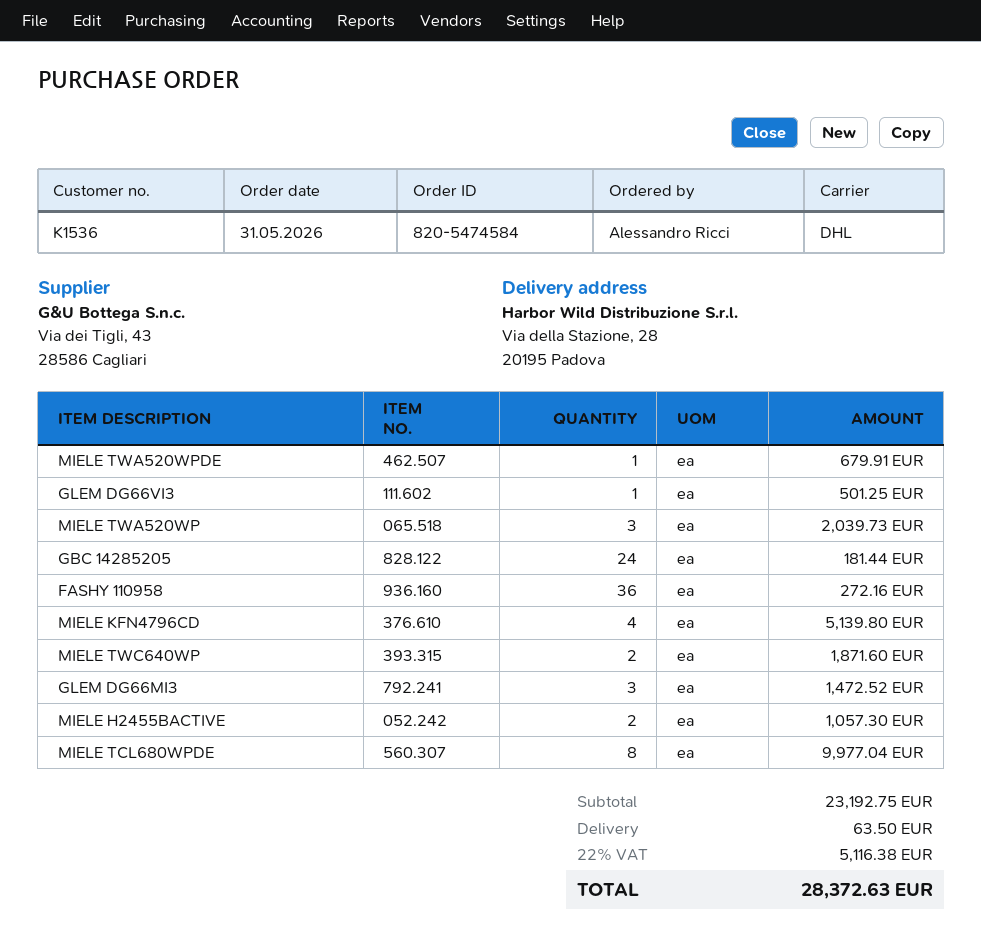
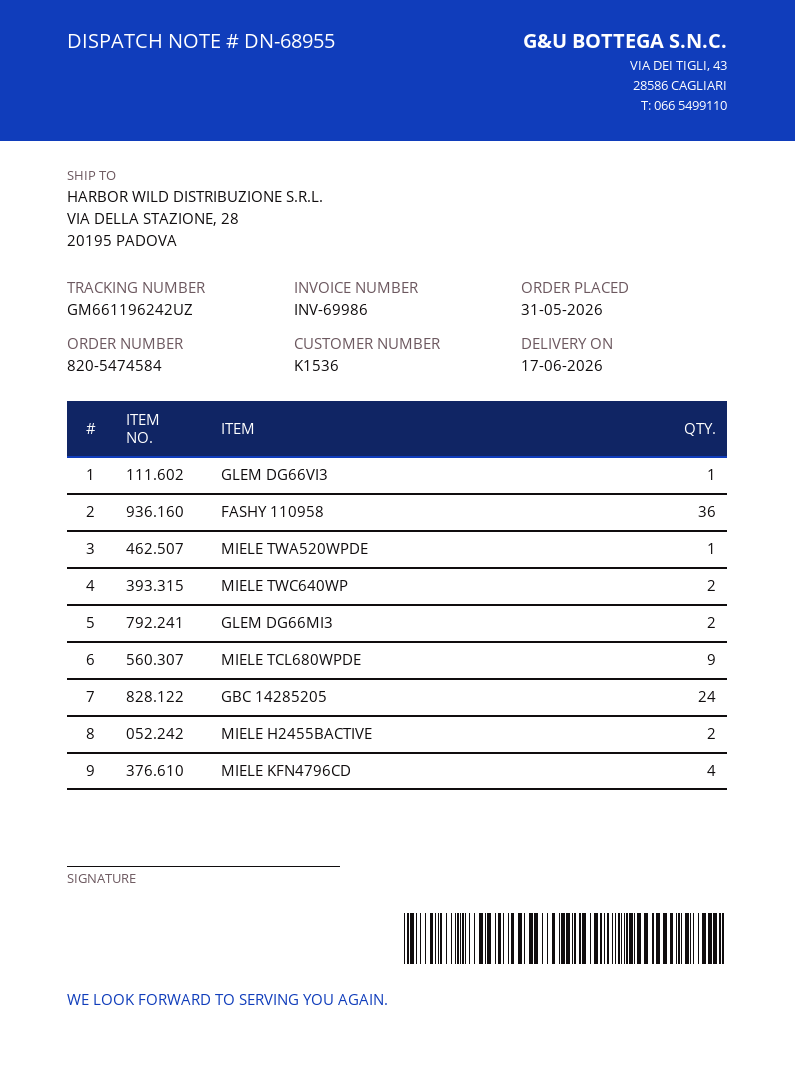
MIELE TWA520WP: 3 -> none
GLEM DG66MI3: 3 -> 2
MIELE TCL680WPDE: 8 -> 9

